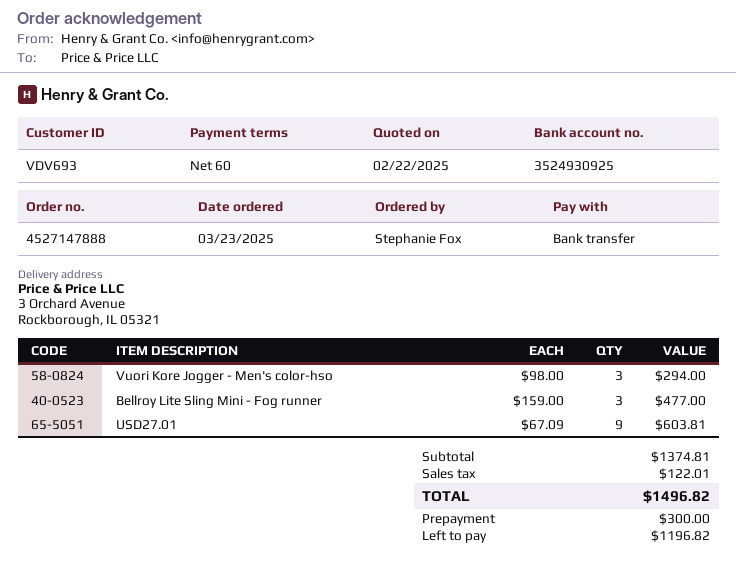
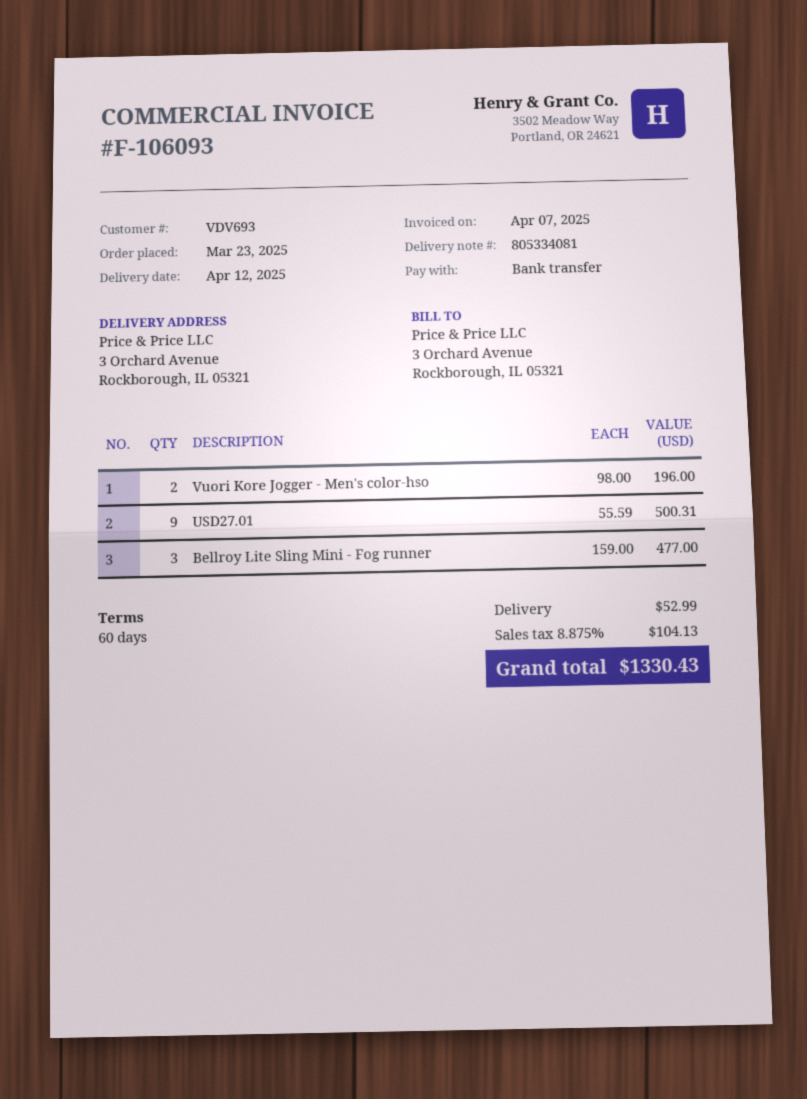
Vuori Kore Jogger - Men's color-hso: 3 x 98.00 = 294.00 -> 2 x 98.00 = 196.00
USD27.01: 9 x 67.09 = 603.81 -> 9 x 55.59 = 500.31
shipping: none -> 52.99
tax: 122.01 -> 104.13
total: 1496.82 -> 1330.43

